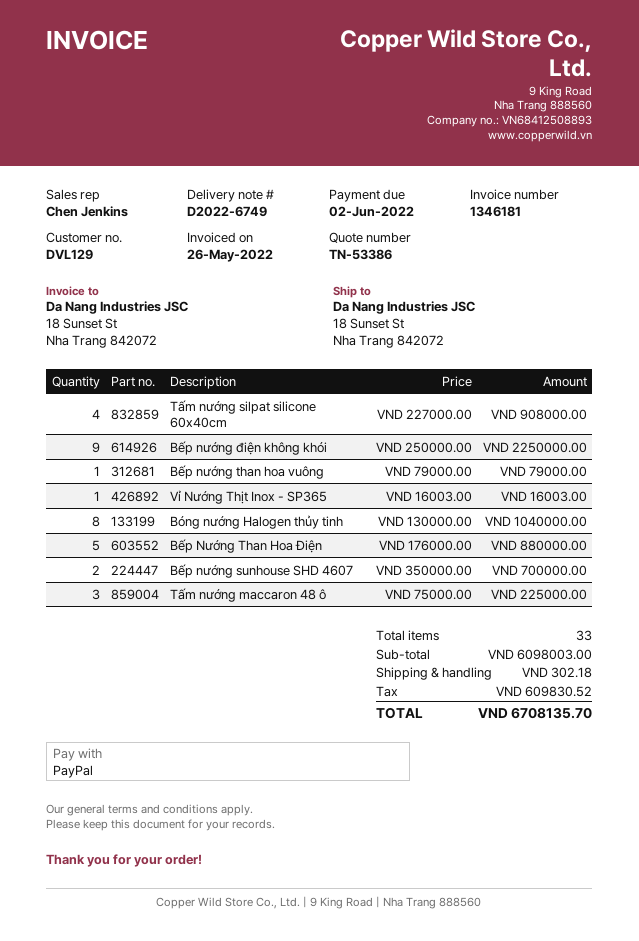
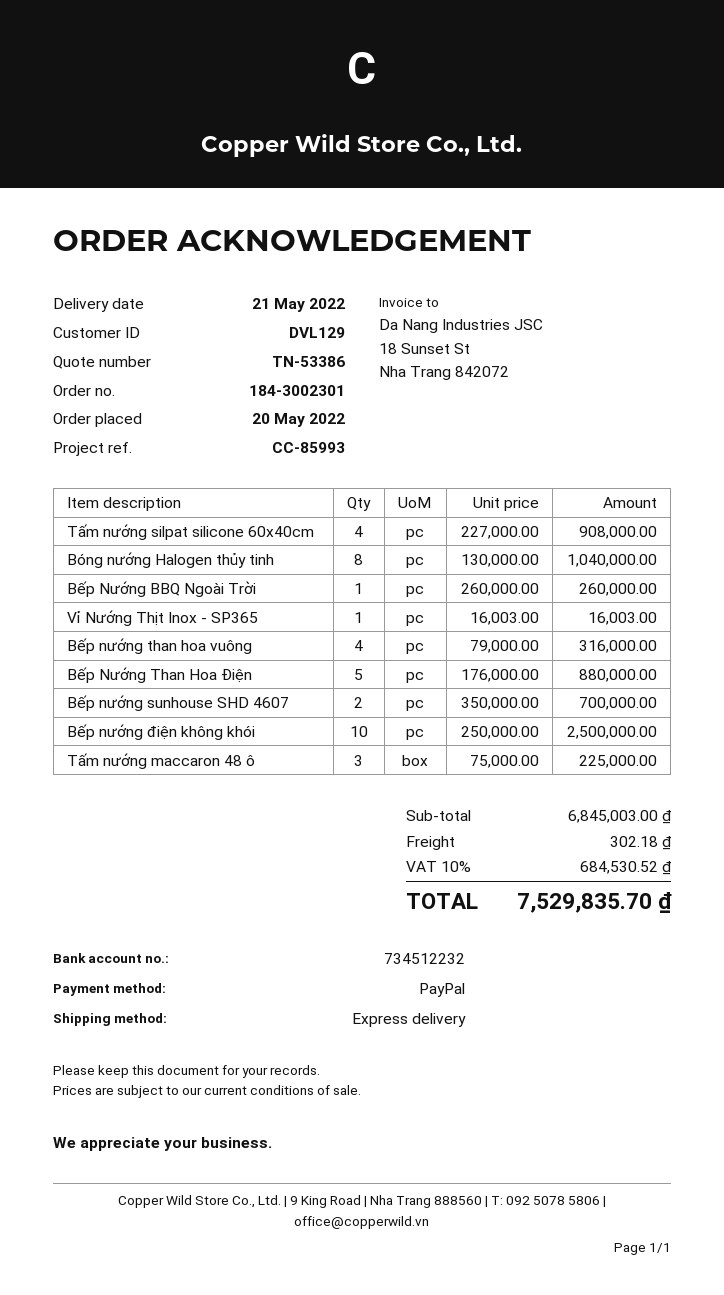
Bếp nướng điện không khói: 9 x 250000.00 = 2250000.00 -> 10 x 250000.00 = 2500000.00
Bếp nướng than hoa vuông: 1 x 79000.00 = 79000.00 -> 4 x 79000.00 = 316000.00
Bếp Nướng BBQ Ngoài Trời: none -> 1 x 260000.00 = 260000.00
subtotal: 6098003.00 -> 6845003.00
tax: 609830.52 -> 684530.52
total: 6708135.70 -> 7529835.70

